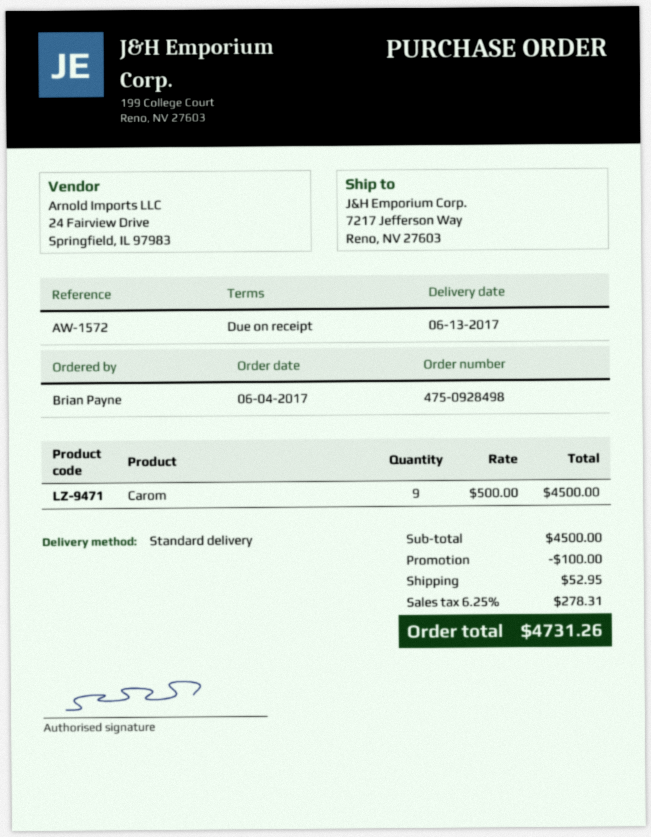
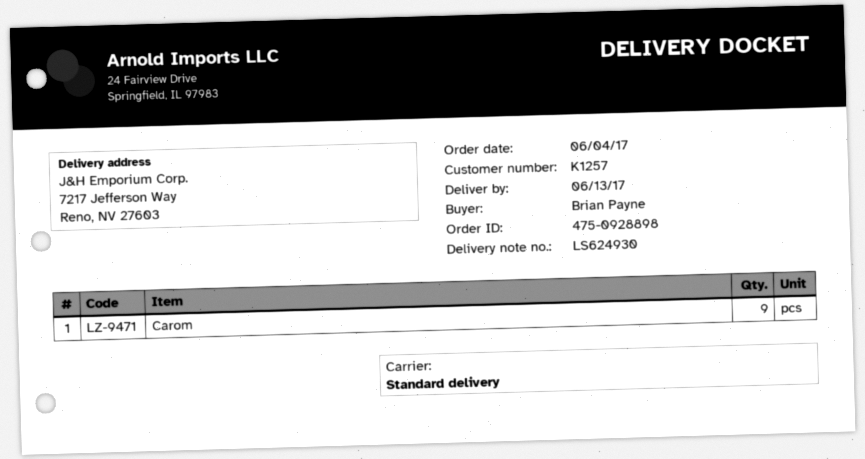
order number: 475-0928498 -> 475-0928898

